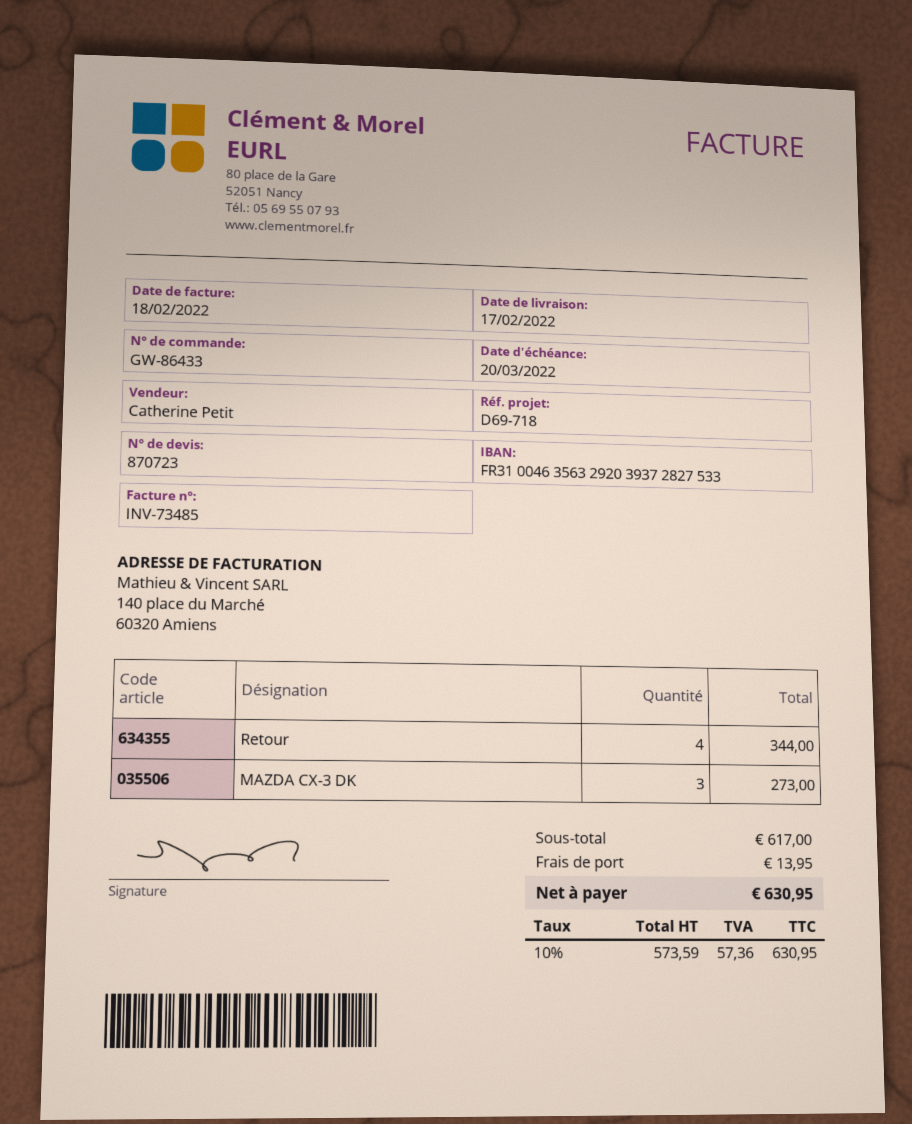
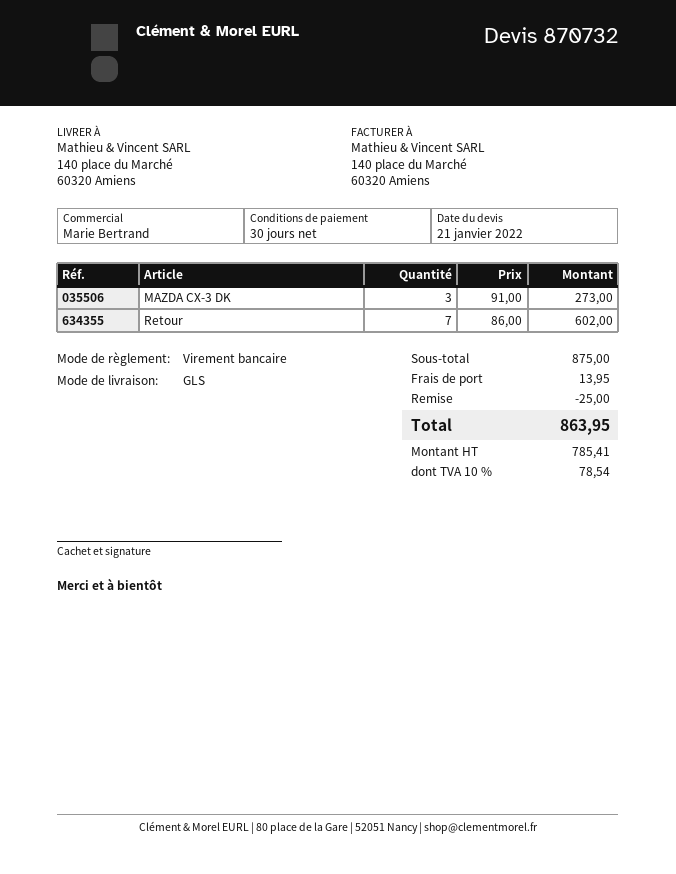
quote number: 870723 -> 870732
sales rep: Catherine Petit -> Marie Bertrand
Retour: 4 for 344.00 -> 7 for 602.00
subtotal: 617.00 -> 875.00
discount: none -> 25.00
net: 573.59 -> 785.41
tax: 10% = 57.36 -> 10% = 78.54
total: 630.95 -> 863.95

